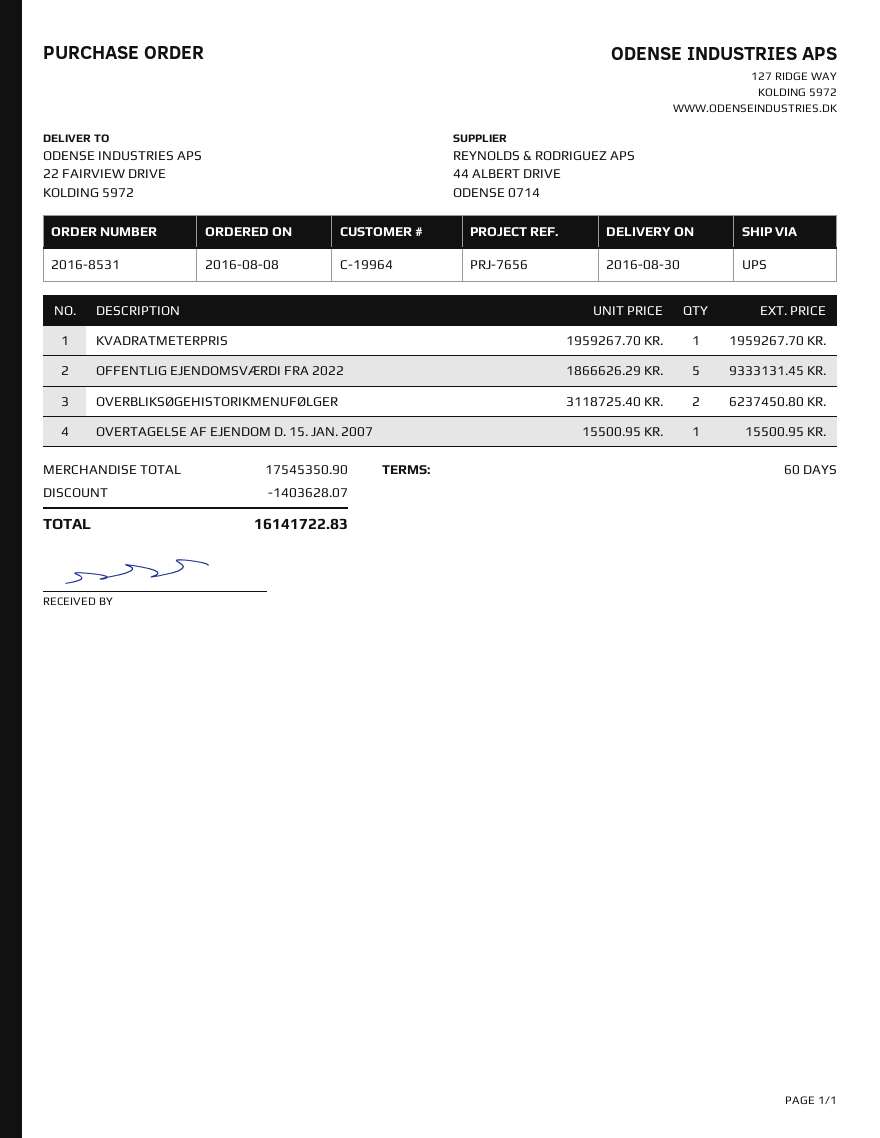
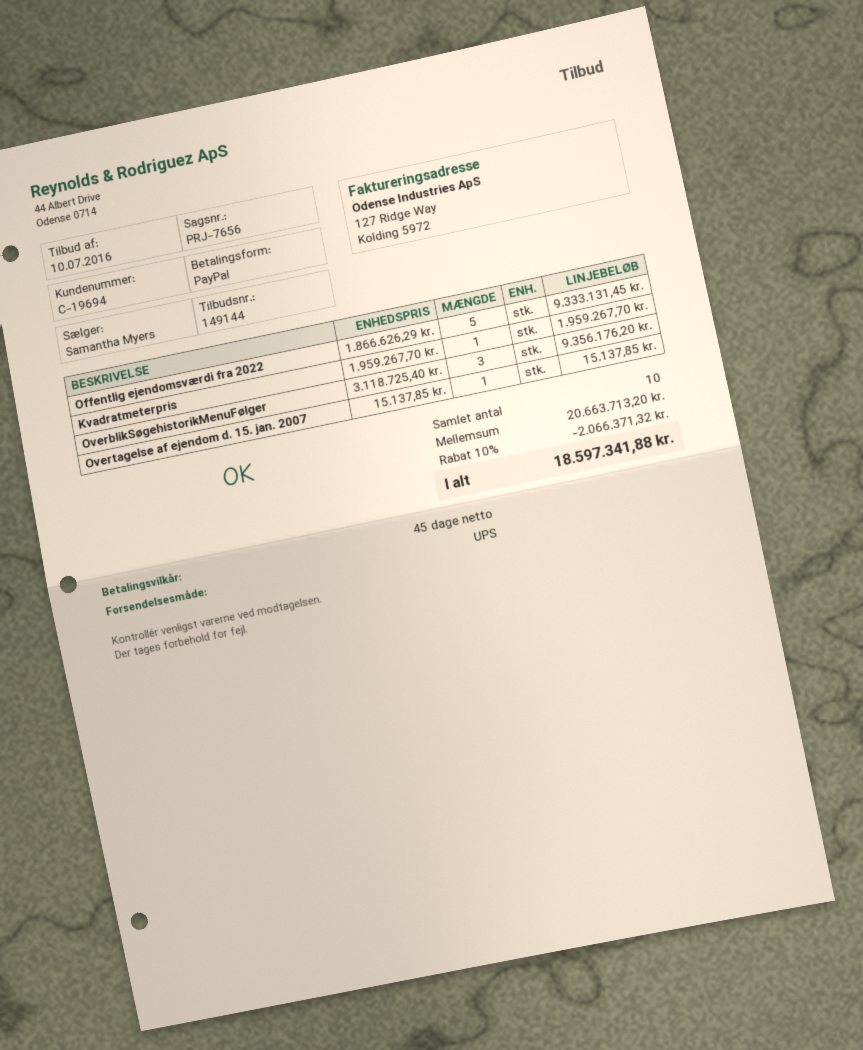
payment terms: 60 days -> 45 days
customer number: C-19964 -> C-19694
OVERBLIKSØGEHISTORIKMENUFØLGER: 2 x 3118725.40 = 6237450.80 -> 3 x 3118725.40 = 9356176.20
OVERTAGELSE AF EJENDOM D. 15. JAN. 2007: 1 x 15500.95 = 15500.95 -> 1 x 15137.85 = 15137.85
subtotal: 17545350.90 -> 20663713.20
discount: 1403628.07 -> 2066371.32
total: 16141722.83 -> 18597341.88

